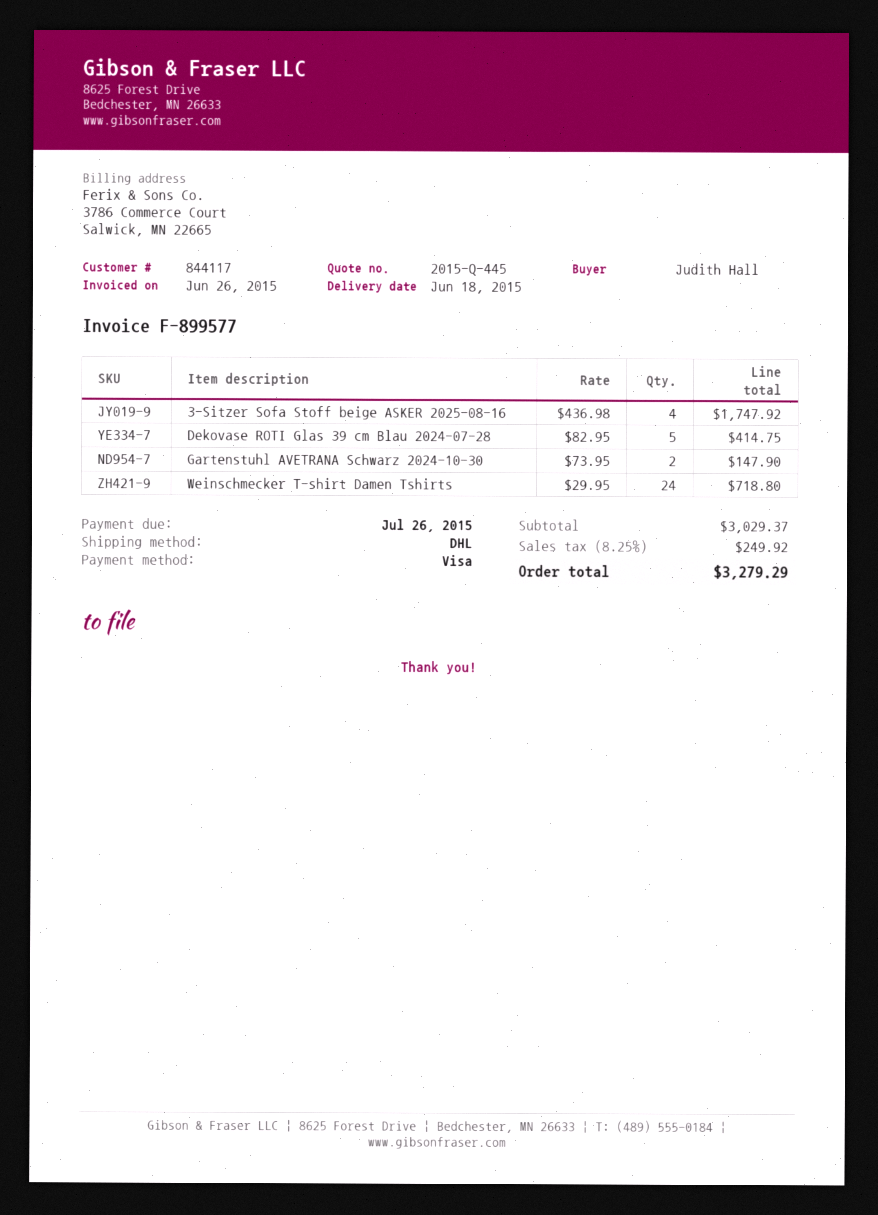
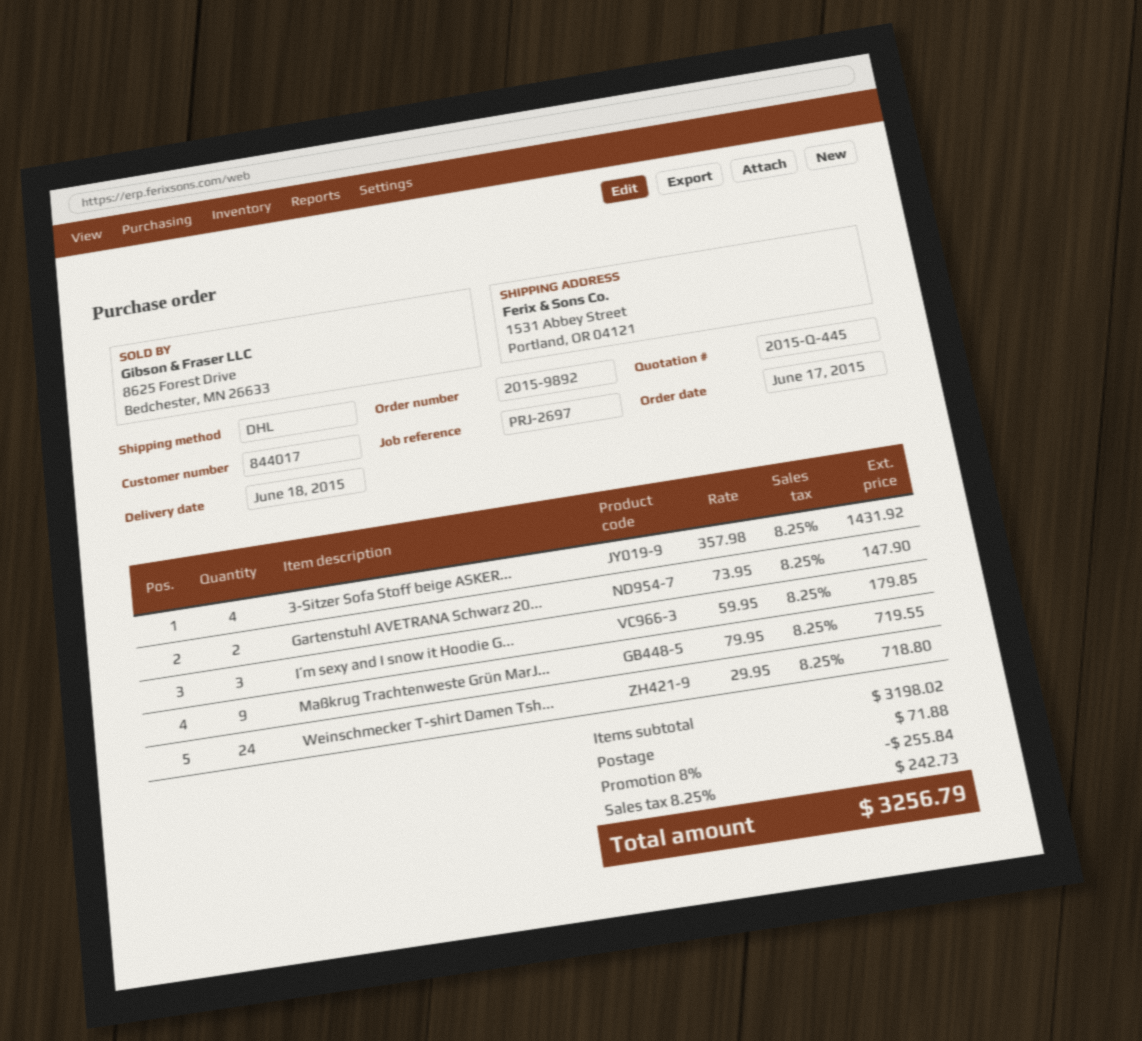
customer number: 844117 -> 844017
3-Sitzer Sofa Stoff beige ASKER 2025-08-16: 4 x 436.98 = 1747.92 -> 4 x 357.98 = 1431.92
Dekovase ROTI Glas 39 cm Blau 2024-07-28: 5 x 82.95 = 414.75 -> none
I´m sexy and I snow it Hoodie G...: none -> 3 x 59.95 = 179.85
Maßkrug Trachtenweste Grün MarJ...: none -> 9 x 79.95 = 719.55
subtotal: 3029.37 -> 3198.02
discount: none -> 8% = 255.84
shipping: none -> 71.88
tax: 8.25% = 249.92 -> 8.25% = 242.73
total: 3279.29 -> 3256.79

